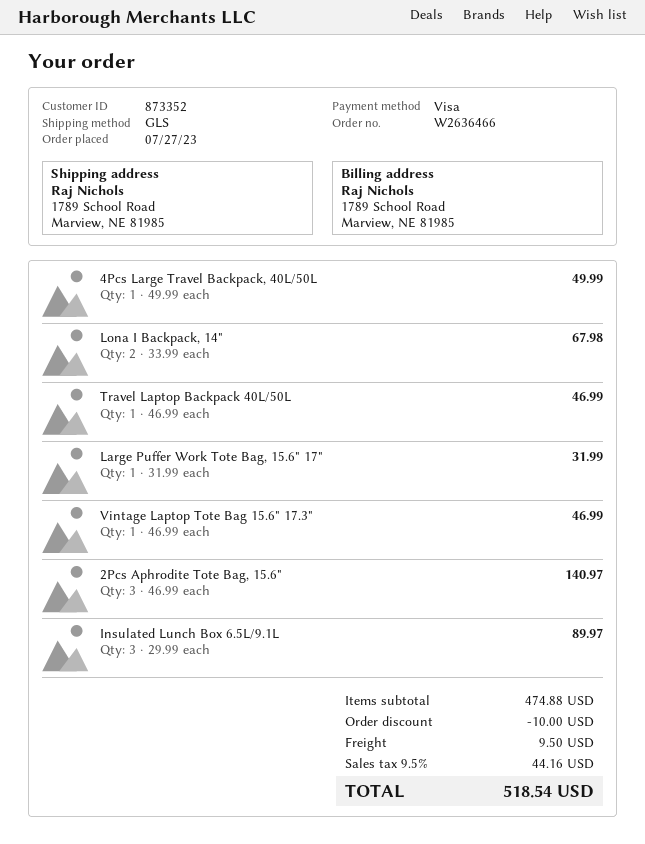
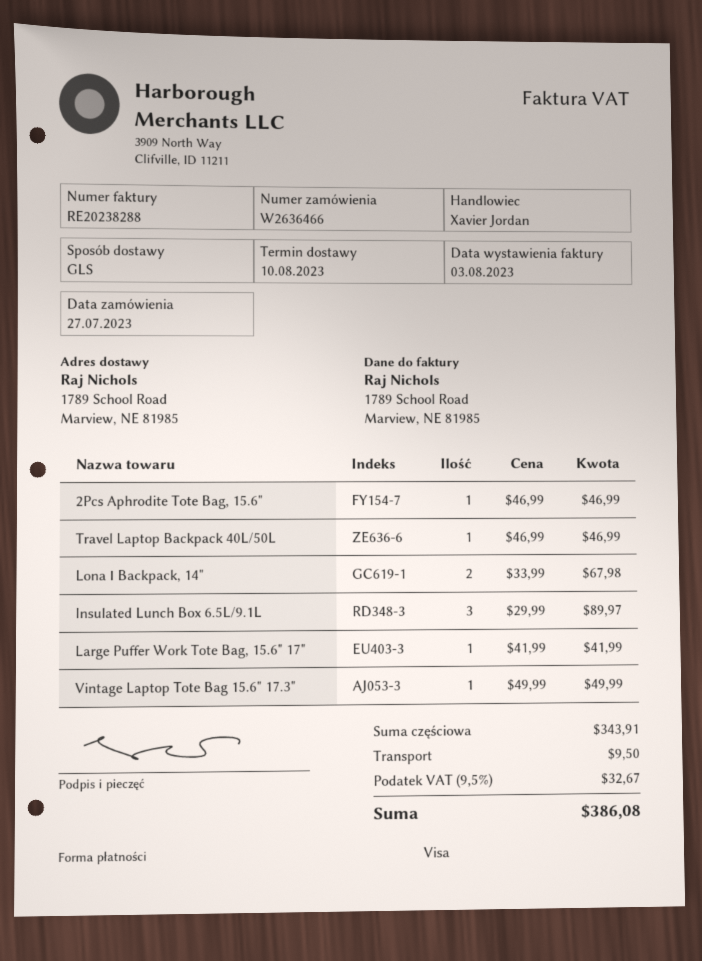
4Pcs Large Travel Backpack, 40L/50L: 1 x 49.99 = 49.99 -> none
Large Puffer Work Tote Bag, 15.6" 17": 1 x 31.99 = 31.99 -> 1 x 41.99 = 41.99
Vintage Laptop Tote Bag 15.6" 17.3": 1 x 46.99 = 46.99 -> 1 x 49.99 = 49.99
2Pcs Aphrodite Tote Bag, 15.6": 3 x 46.99 = 140.97 -> 1 x 46.99 = 46.99
subtotal: 474.88 -> 343.91
discount: 10.00 -> none
tax: 9.5% = 44.16 -> 9.5% = 32.67
total: 518.54 -> 386.08

